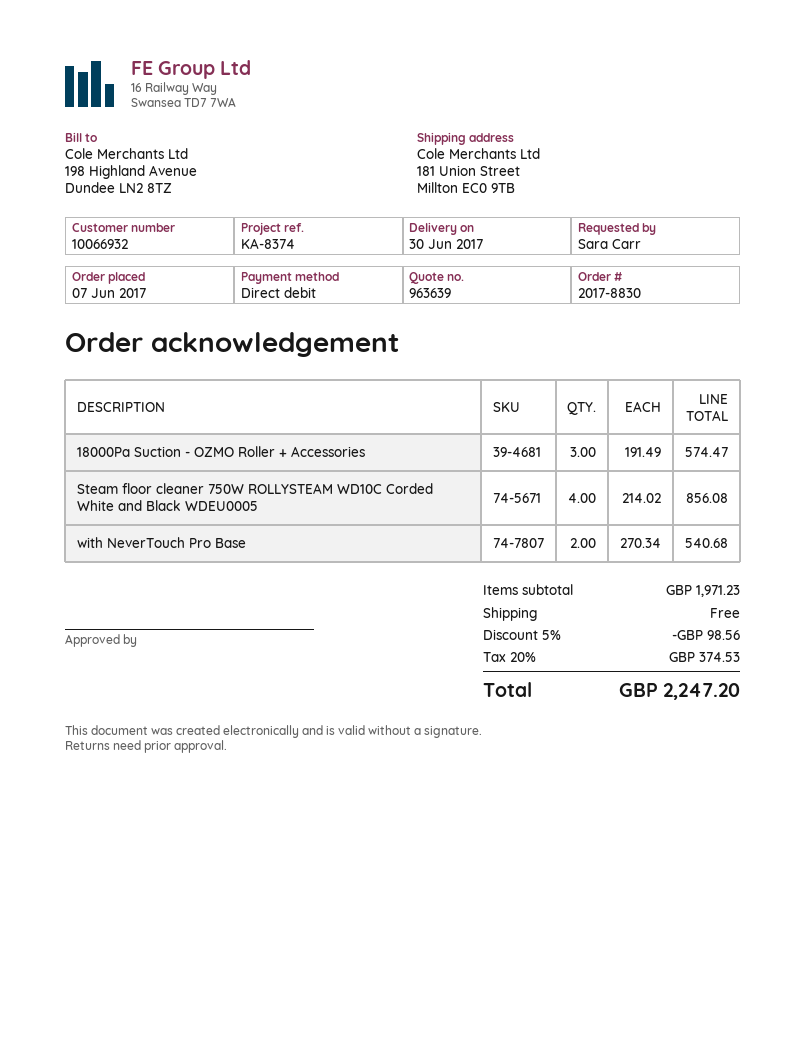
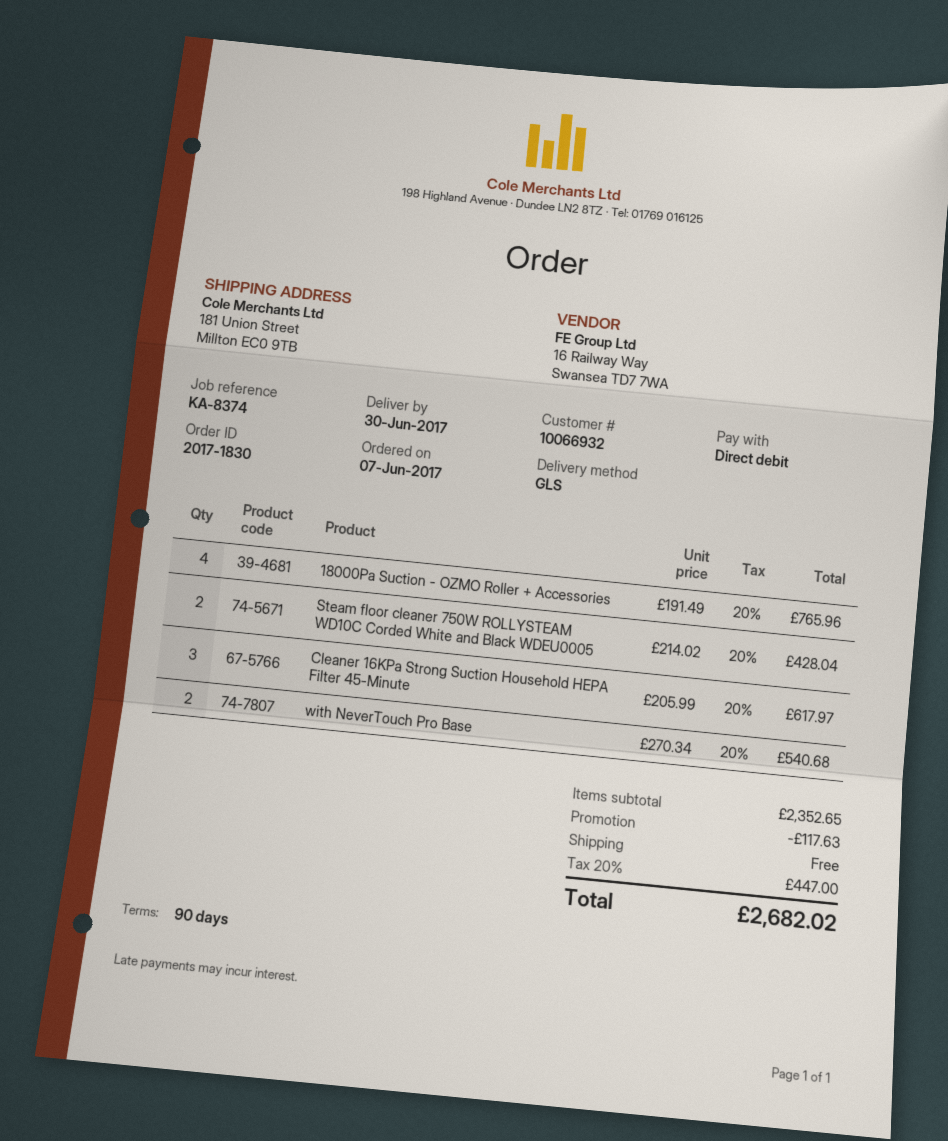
order number: 2017-8830 -> 2017-1830
18000Pa Suction - OZMO Roller + Accessories: 3 x 191.49 = 574.47 -> 4 x 191.49 = 765.96
Steam floor cleaner 750W ROLLYSTEAM WD10C Corded White and Black WDEU0005: 4 x 214.02 = 856.08 -> 2 x 214.02 = 428.04
Cleaner 16KPa Strong Suction Household HEPA Filter 45-Minute: none -> 3 x 205.99 = 617.97
subtotal: 1971.23 -> 2352.65
discount: 98.56 -> 117.63
tax: 20% = 374.53 -> 20% = 447.00
total: 2247.20 -> 2682.02

